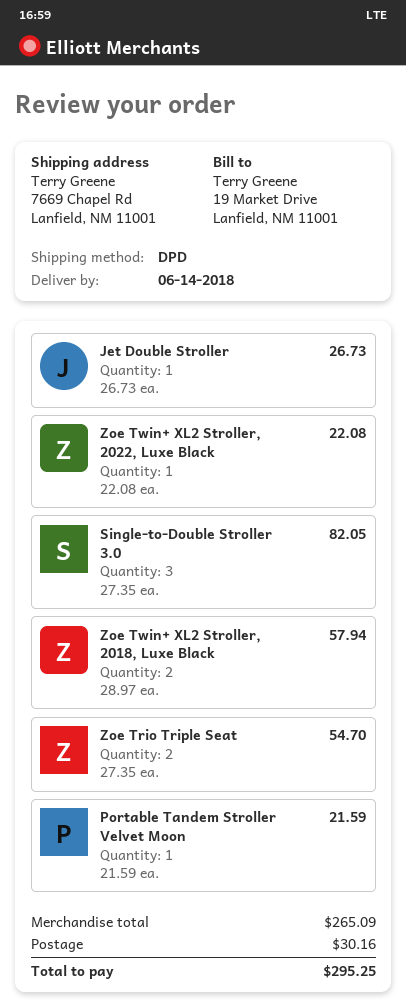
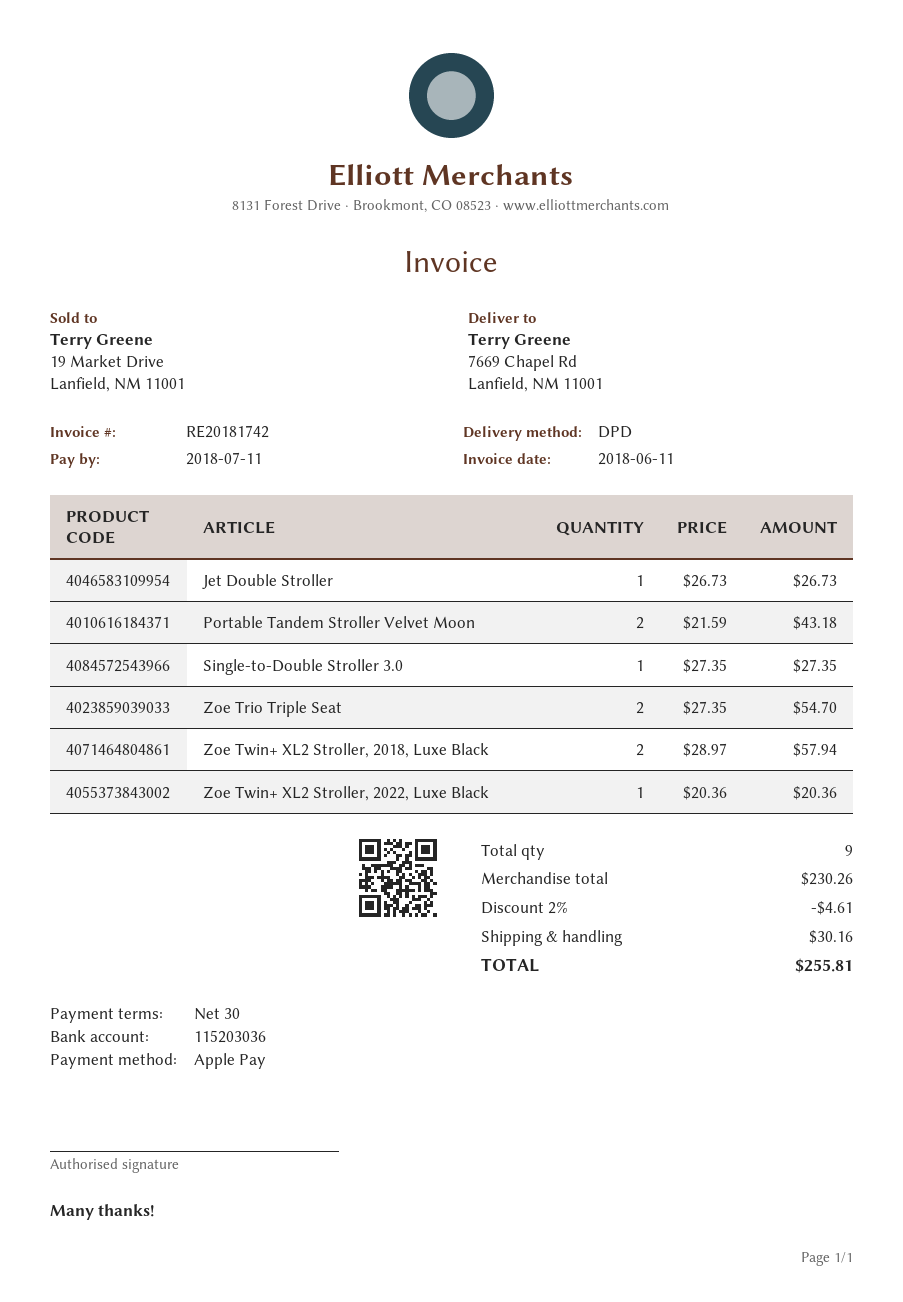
Zoe Twin+ XL2 Stroller, 2022, Luxe Black: 1 x 22.08 = 22.08 -> 1 x 20.36 = 20.36
Single-to-Double Stroller 3.0: 3 x 27.35 = 82.05 -> 1 x 27.35 = 27.35
Portable Tandem Stroller Velvet Moon: 1 x 21.59 = 21.59 -> 2 x 21.59 = 43.18
subtotal: 265.09 -> 230.26
discount: none -> 2% = 4.61
total: 295.25 -> 255.81

